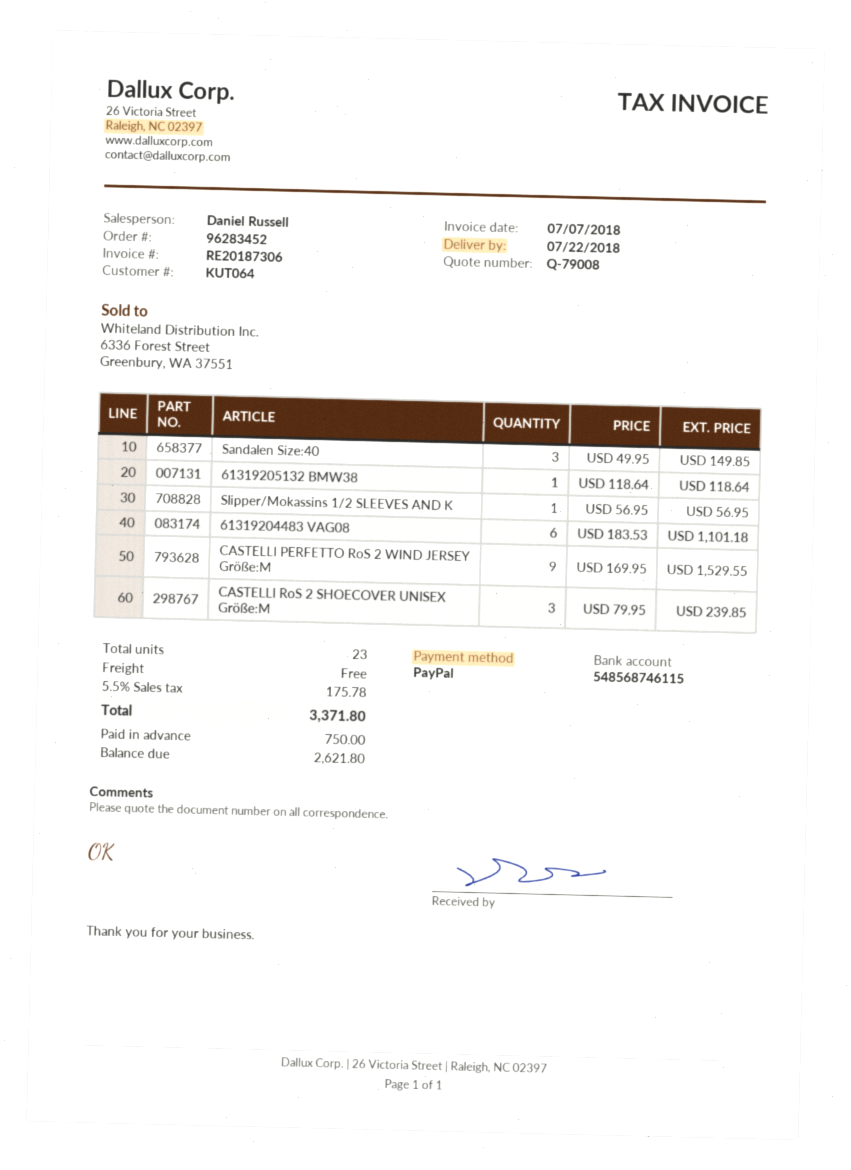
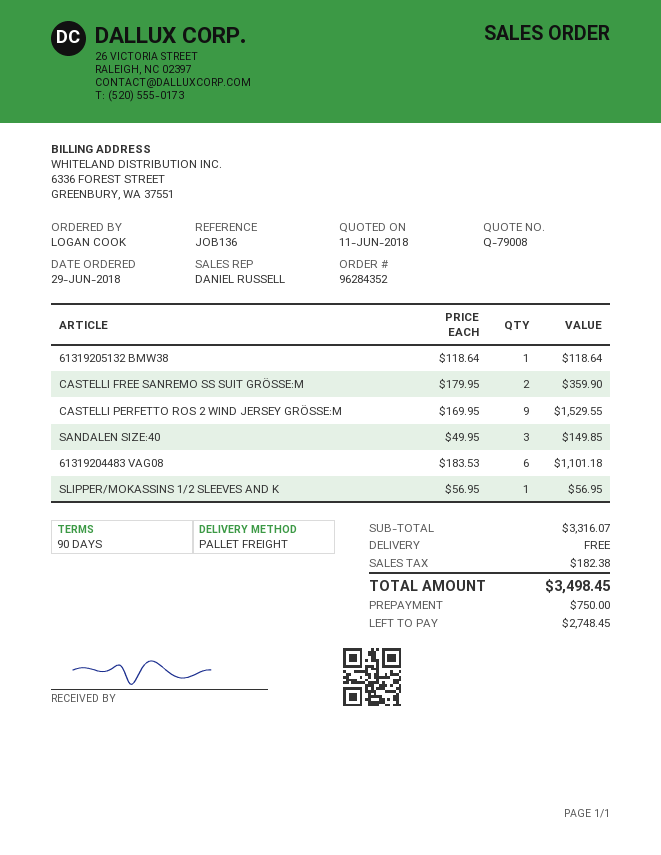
order number: 96283452 -> 96284352
CASTELLI RoS 2 SHOECOVER UNISEX Größe:M: 3 x 79.95 = 239.85 -> none
CASTELLI FREE SANREMO SS SUIT GRÖSSE:M: none -> 2 x 179.95 = 359.90
tax: 175.78 -> 182.38
total: 3371.80 -> 3498.45
balance: 2621.80 -> 2748.45

